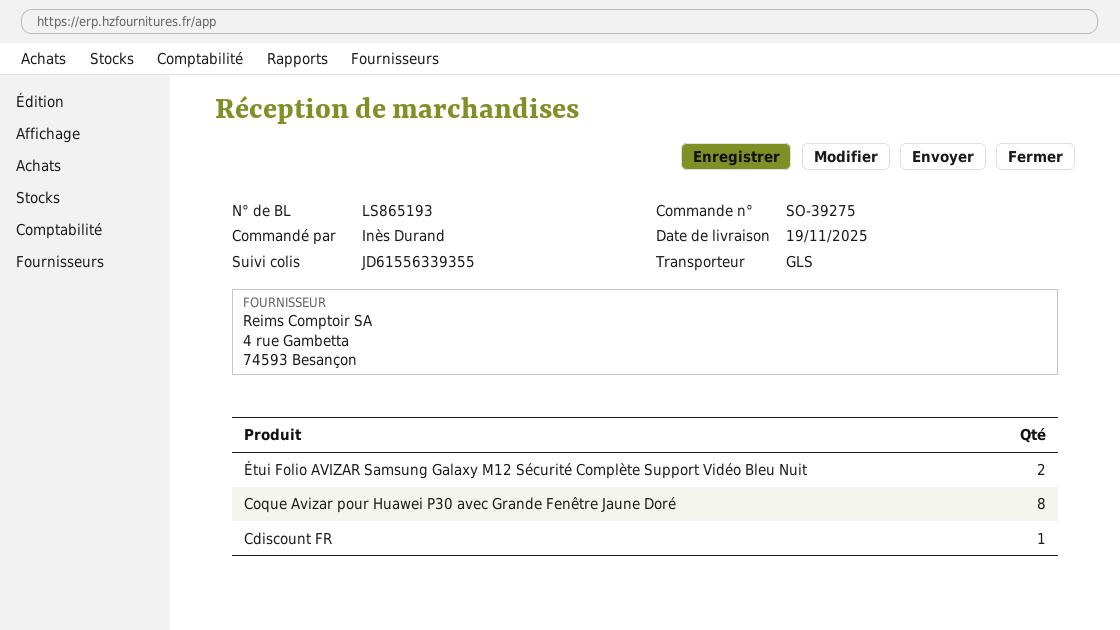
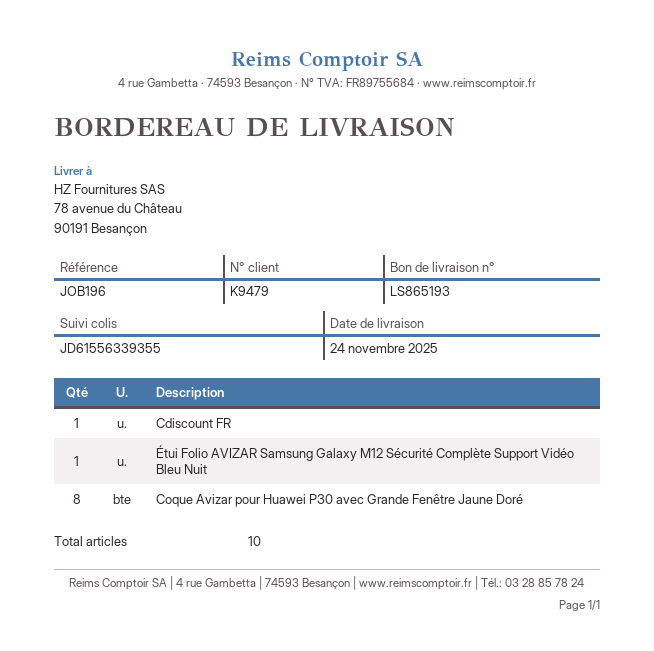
delivery date: 2025-11-19 -> 2025-11-24
Étui Folio AVIZAR Samsung Galaxy M12 Sécurité Complète Support Vidéo Bleu Nuit: 2 -> 1

